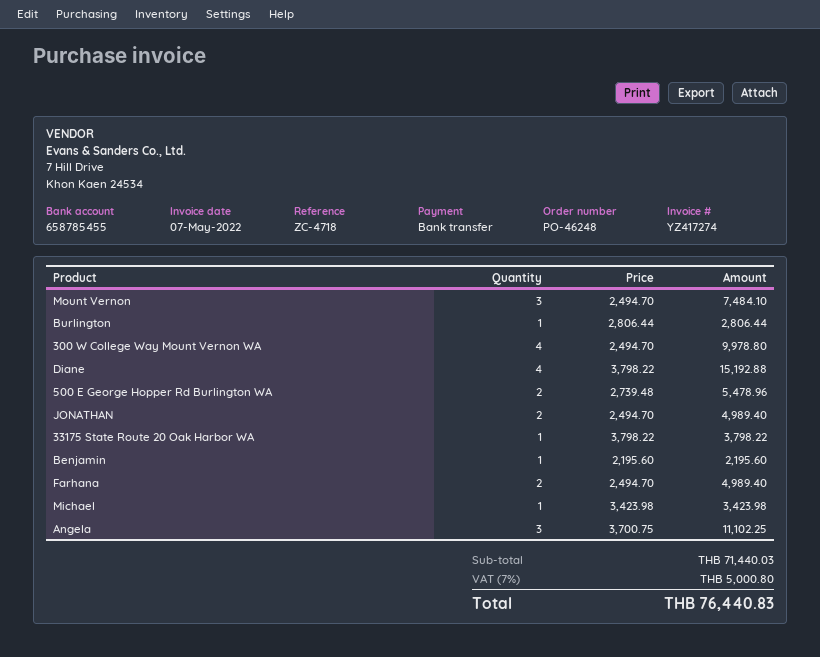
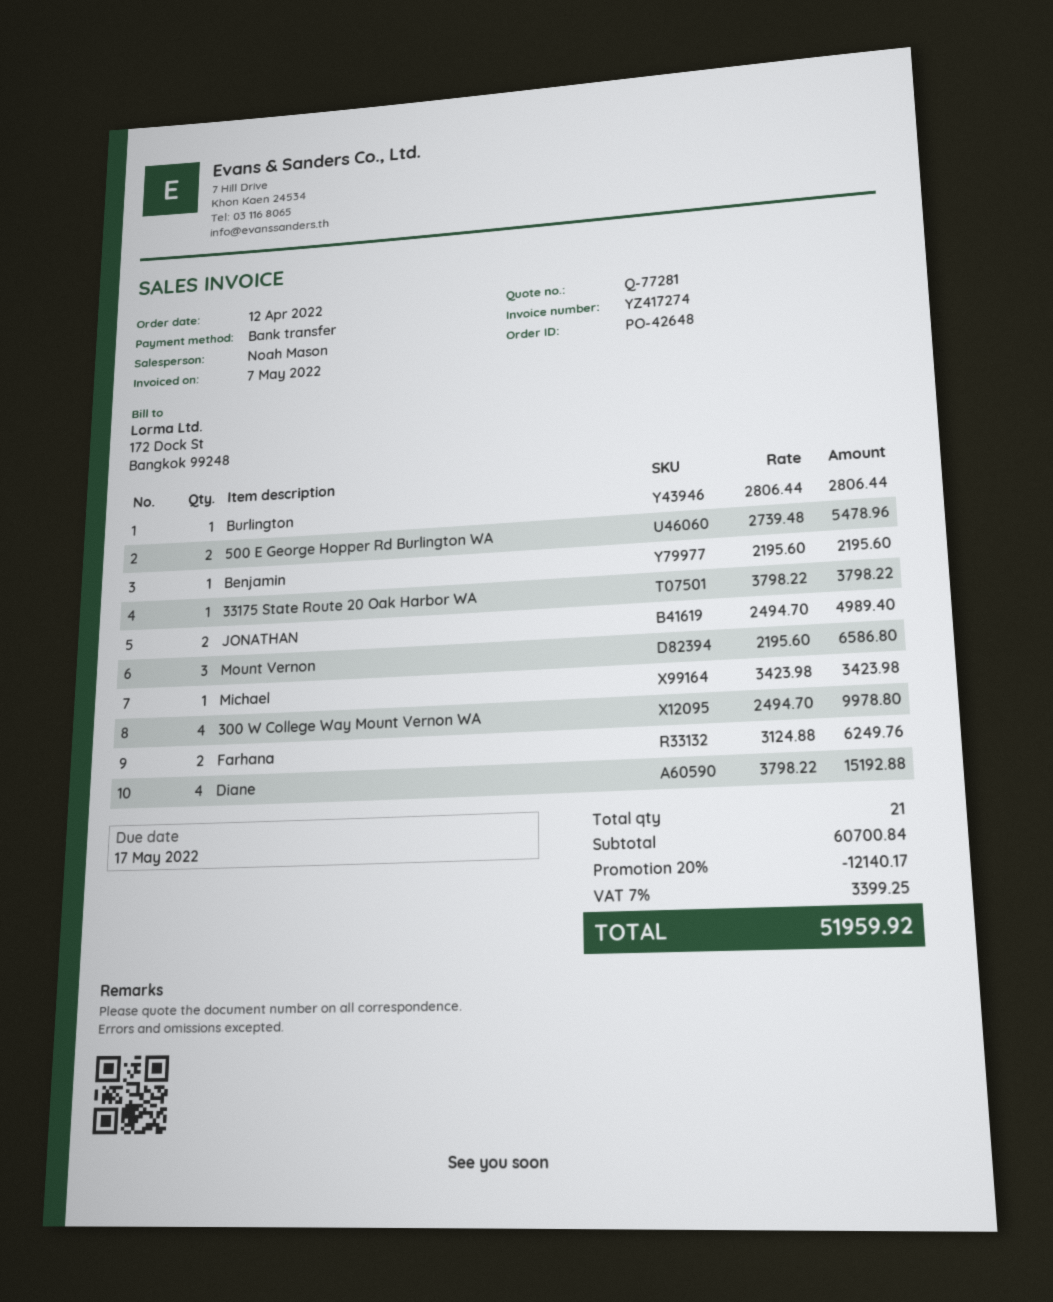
order number: PO-46248 -> PO-42648
Mount Vernon: 3 x 2494.70 = 7484.10 -> 3 x 2195.60 = 6586.80
Farhana: 2 x 2494.70 = 4989.40 -> 2 x 3124.88 = 6249.76
Angela: 3 x 3700.75 = 11102.25 -> none
subtotal: 71440.03 -> 60700.84
discount: none -> 20% = 12140.17
tax: 7% = 5000.80 -> 7% = 3399.25
total: 76440.83 -> 51959.92

